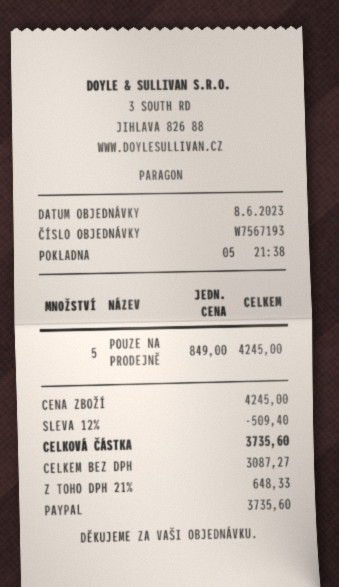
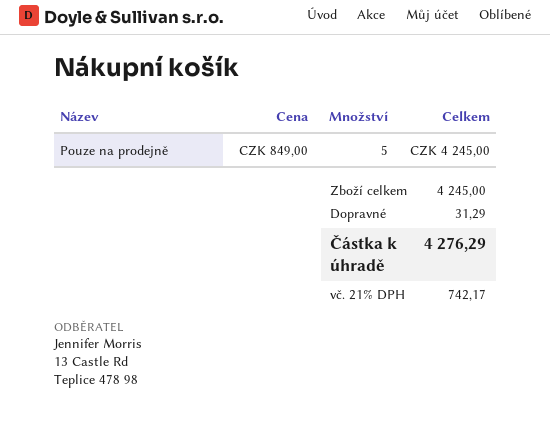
discount: 12% = 509.40 -> none
shipping: none -> 31.29
tax: 21% = 648.33 -> 21% = 742.17
total: 3735.60 -> 4276.29

